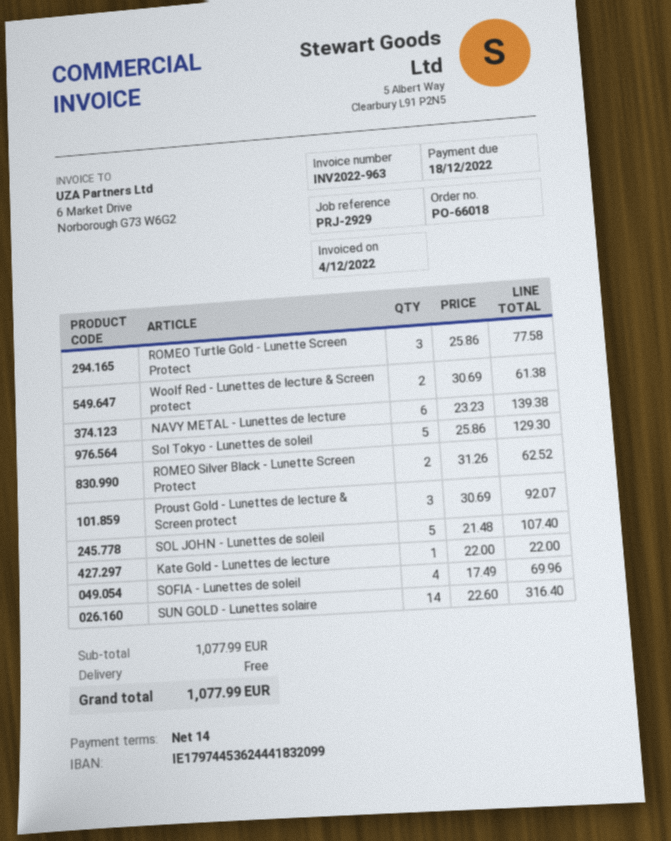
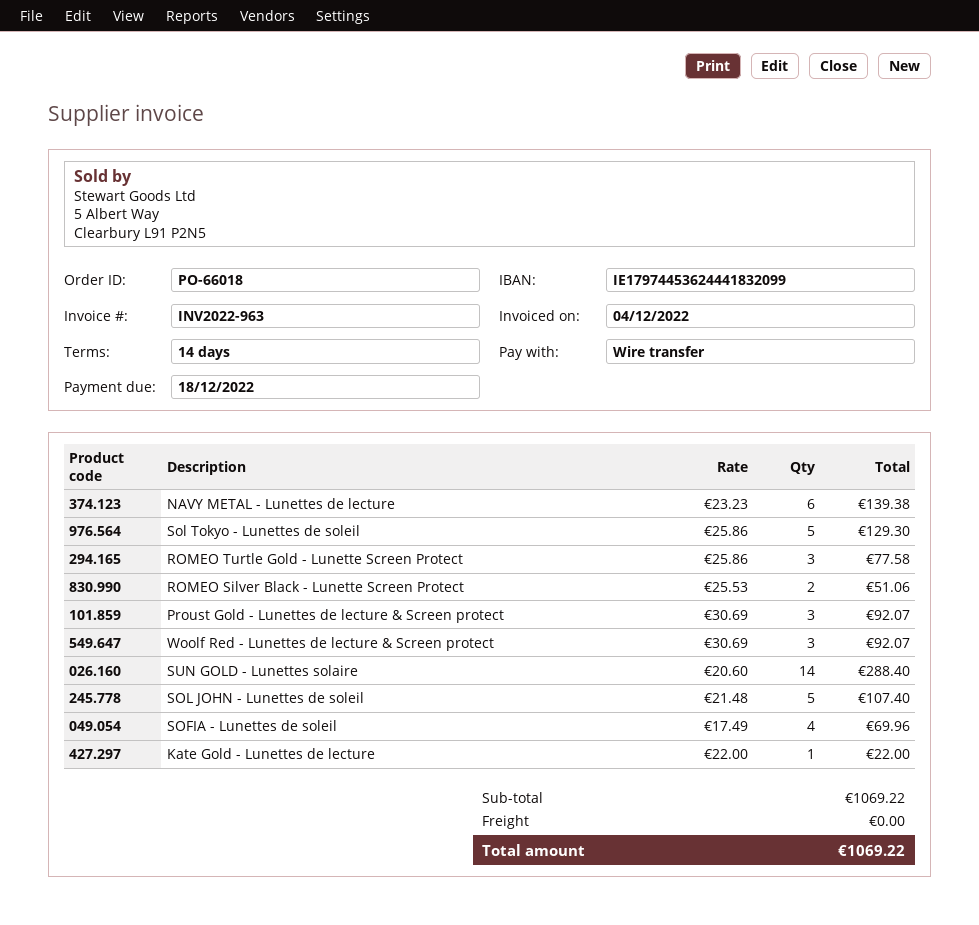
Woolf Red - Lunettes de lecture & Screen protect: 2 x 30.69 = 61.38 -> 3 x 30.69 = 92.07
ROMEO Silver Black - Lunette Screen Protect: 2 x 31.26 = 62.52 -> 2 x 25.53 = 51.06
SUN GOLD - Lunettes solaire: 14 x 22.60 = 316.40 -> 14 x 20.60 = 288.40
subtotal: 1077.99 -> 1069.22
total: 1077.99 -> 1069.22

